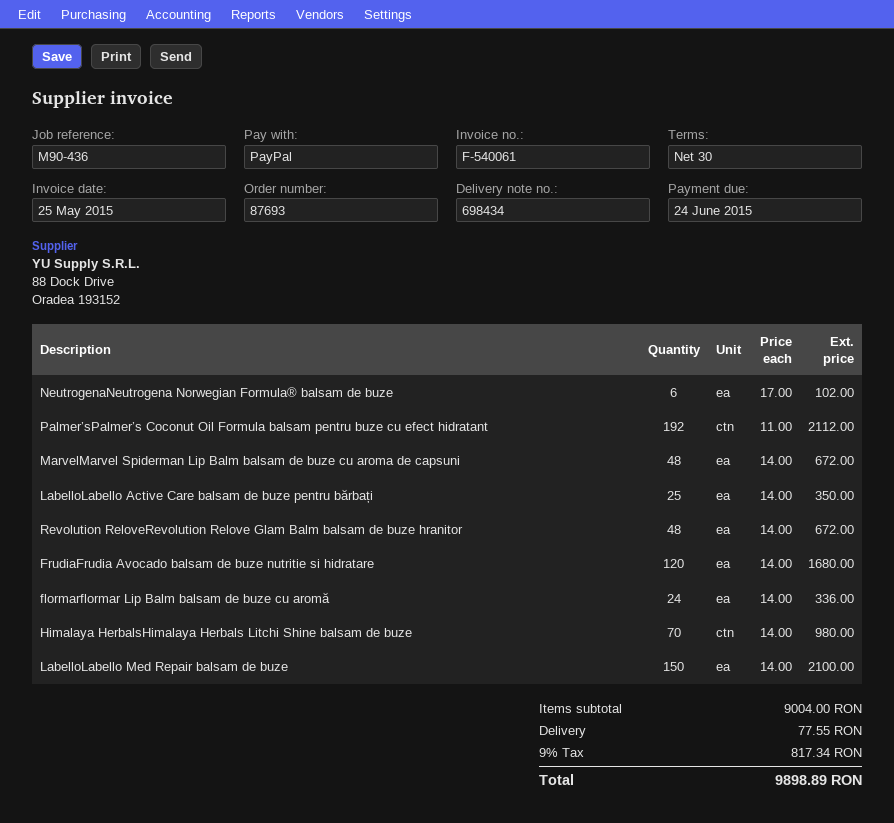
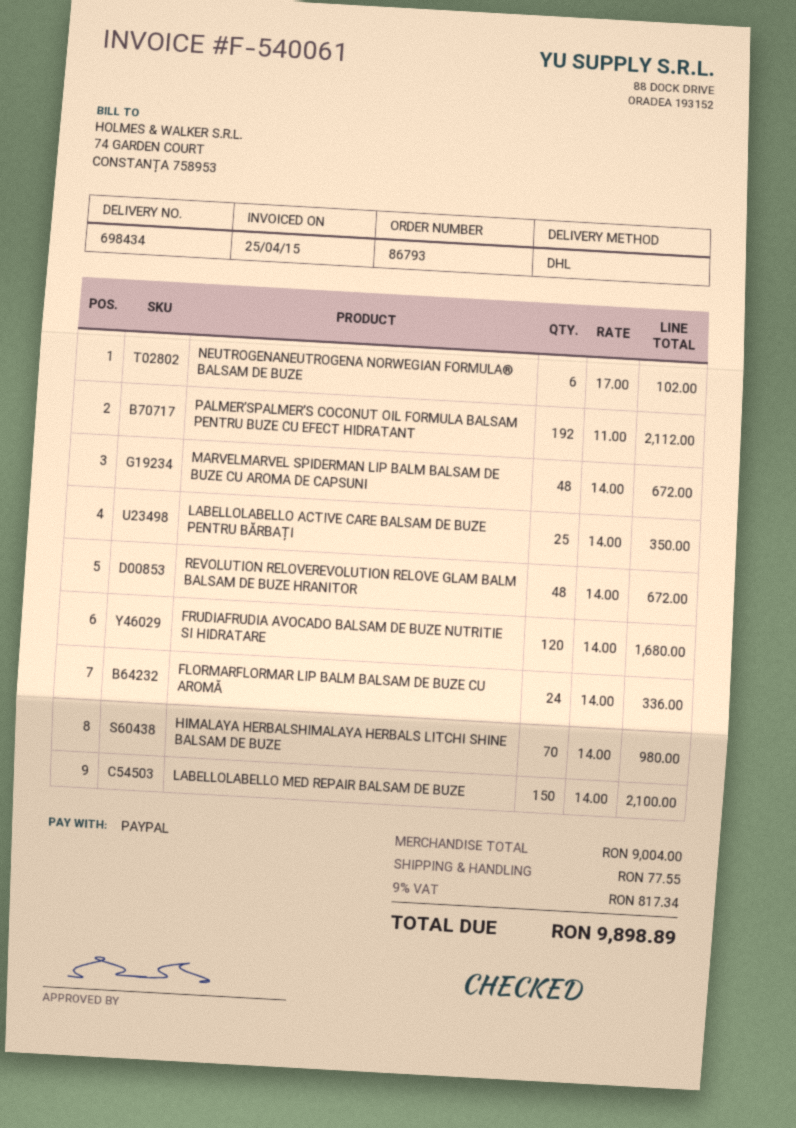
order number: 87693 -> 86793
invoice date: 2015-05-25 -> 2015-04-25

